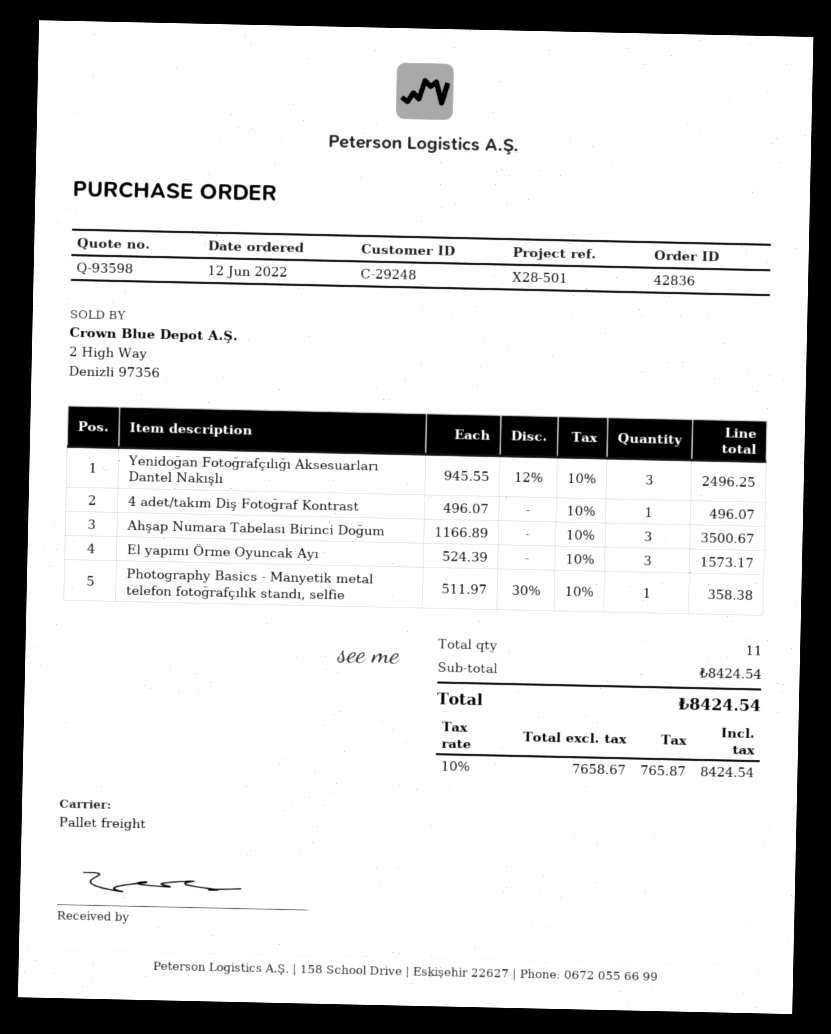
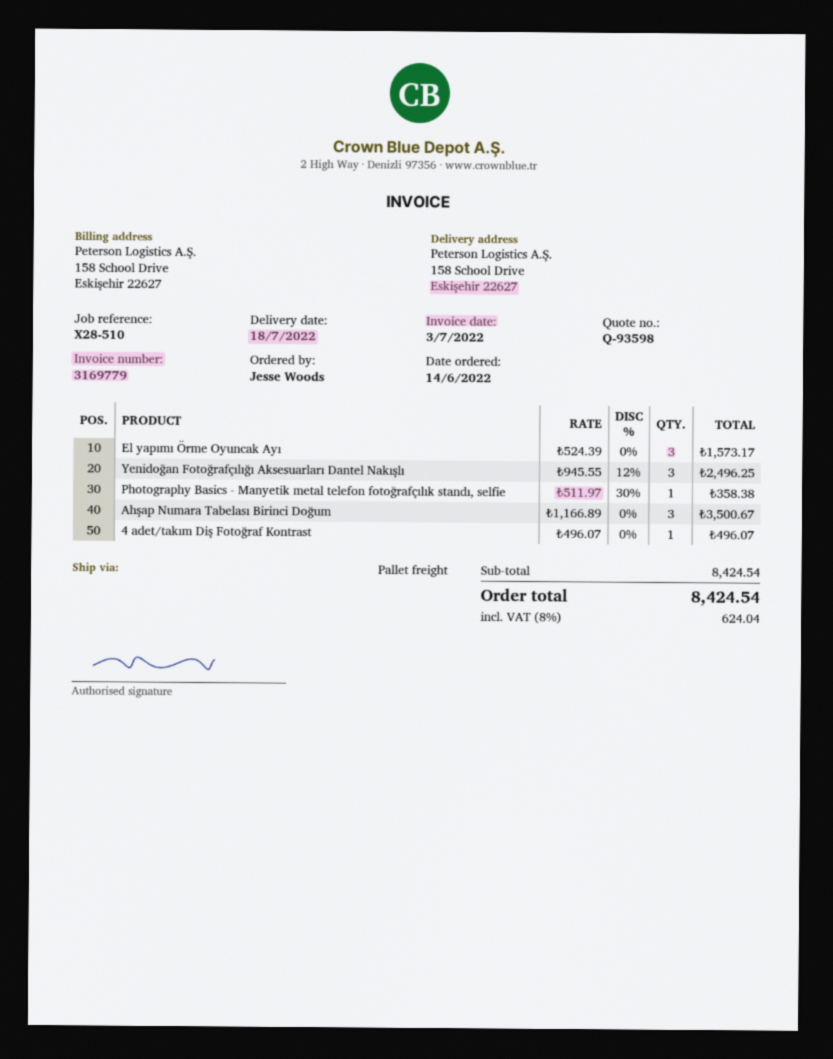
order date: 2022-06-12 -> 2022-06-14
reference: X28-501 -> X28-510
tax: 10% = 765.87 -> 8% = 624.04

